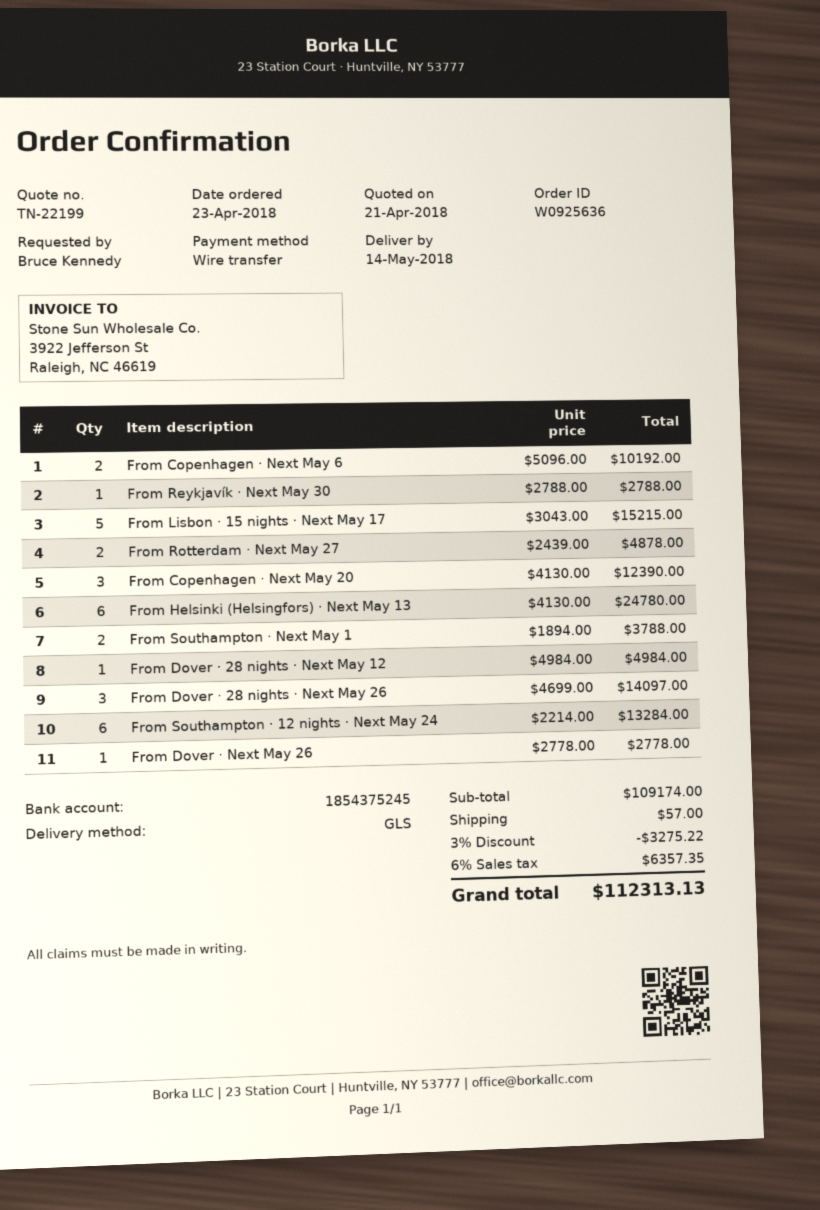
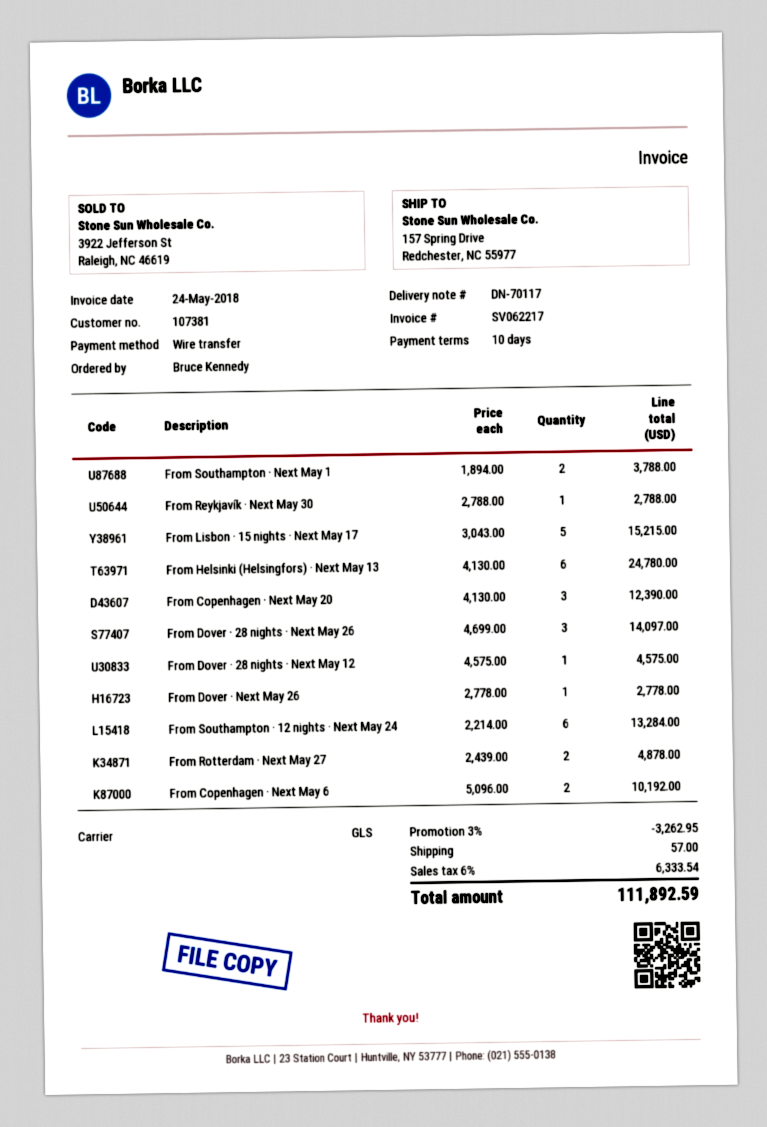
From Dover · 28 nights · Next May 12: 1 x 4984.00 = 4984.00 -> 1 x 4575.00 = 4575.00
discount: 3% = 3275.22 -> 3% = 3262.95
tax: 6% = 6357.35 -> 6% = 6333.54
total: 112313.13 -> 111892.59

